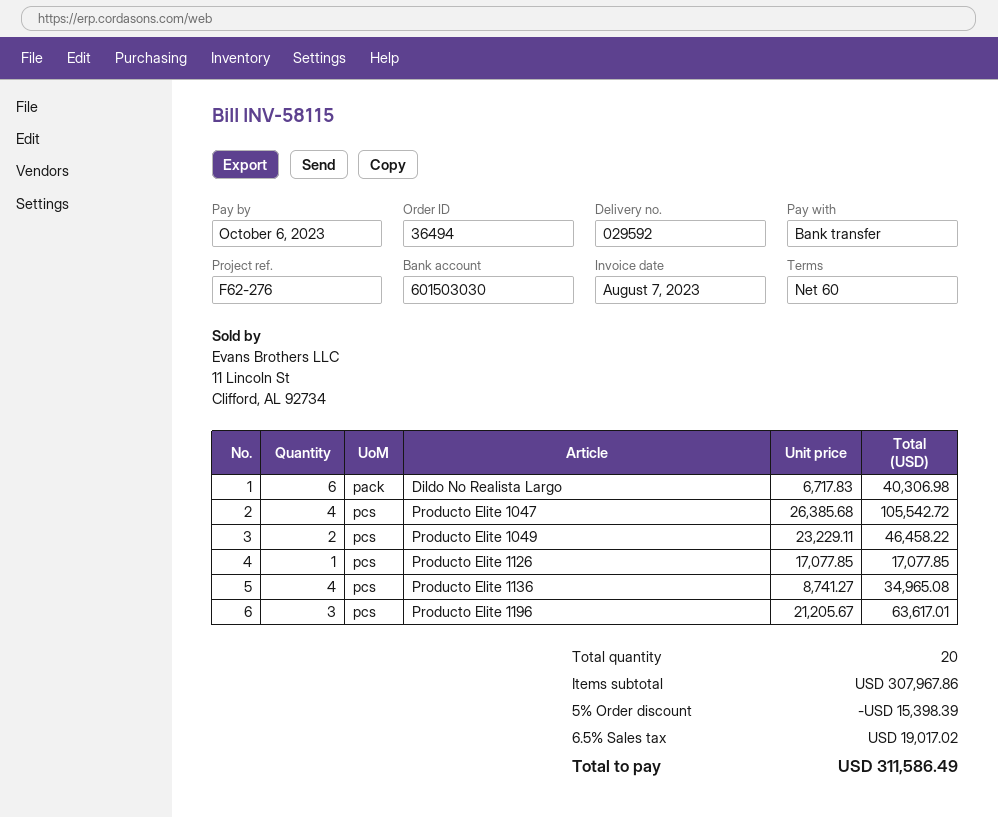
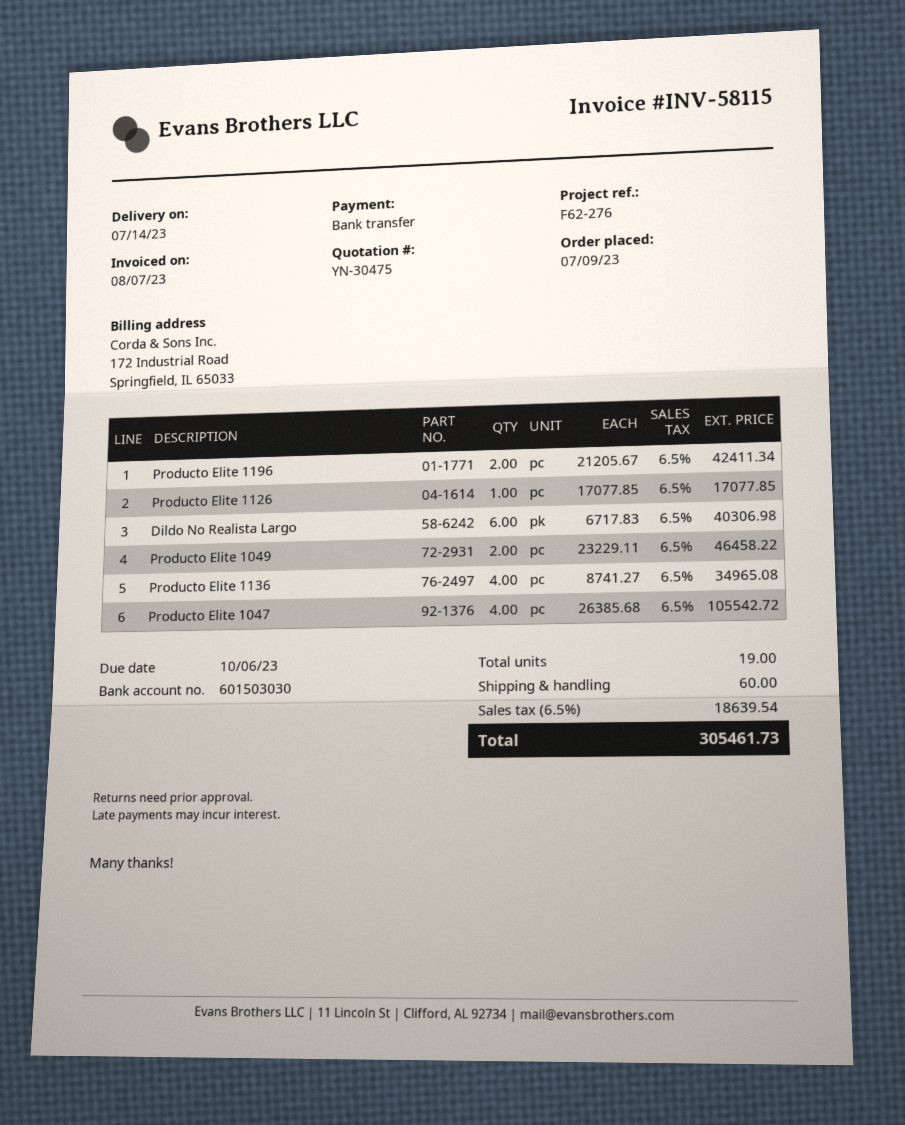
Producto Elite 1196: 3 x 21205.67 = 63617.01 -> 2 x 21205.67 = 42411.34
total quantity: 20 -> 19
discount: 5% = 15398.39 -> none
shipping: none -> 60.00
tax: 6.5% = 19017.02 -> 6.5% = 18639.54
total: 311586.49 -> 305461.73

